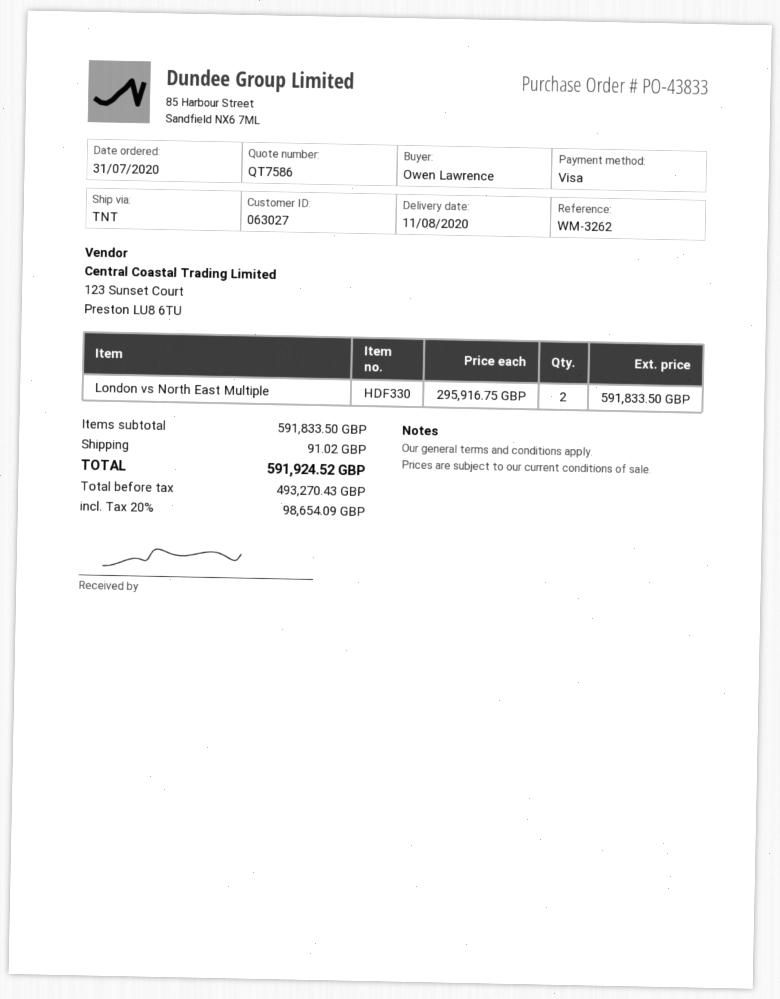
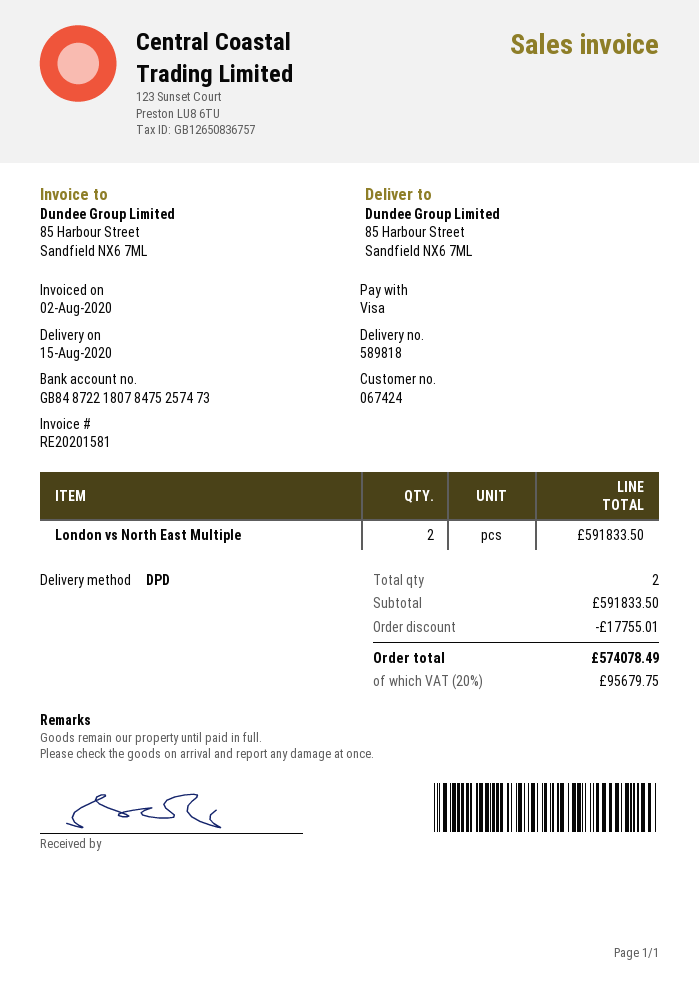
delivery date: 2020-08-11 -> 2020-08-15
customer number: 063027 -> 067424
shipping method: TNT -> DPD
discount: none -> 17755.01
shipping: 91.02 -> none
tax: 20% = 98654.09 -> 20% = 95679.75
total: 591924.52 -> 574078.49

